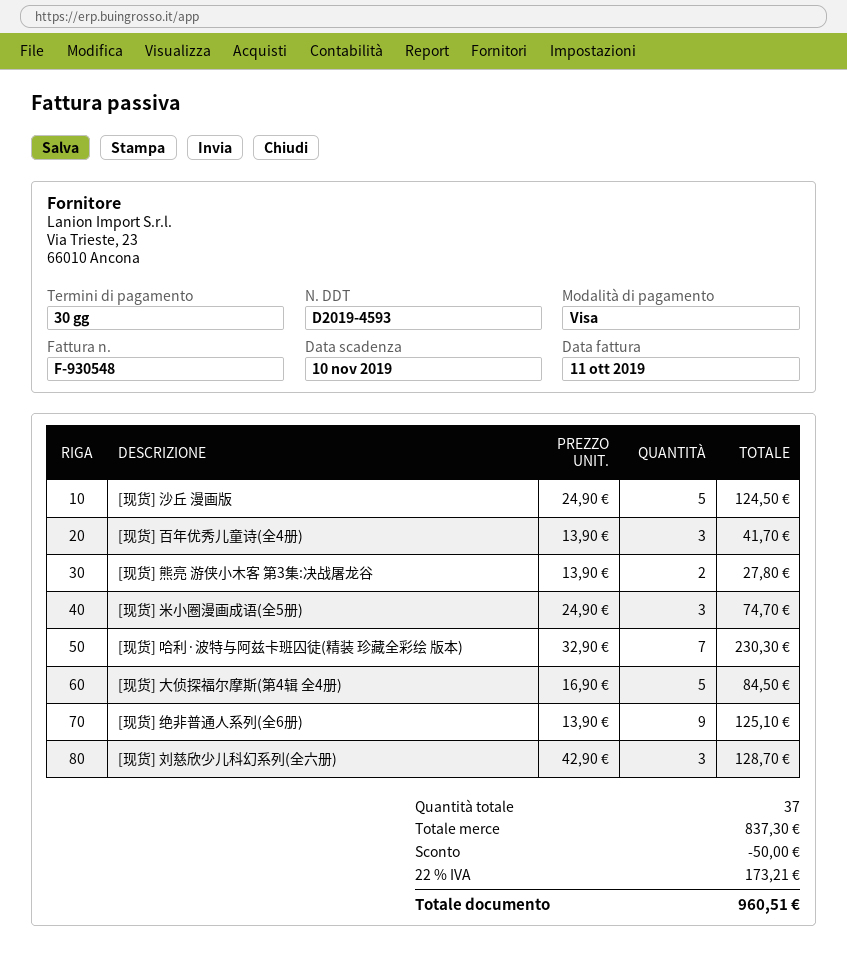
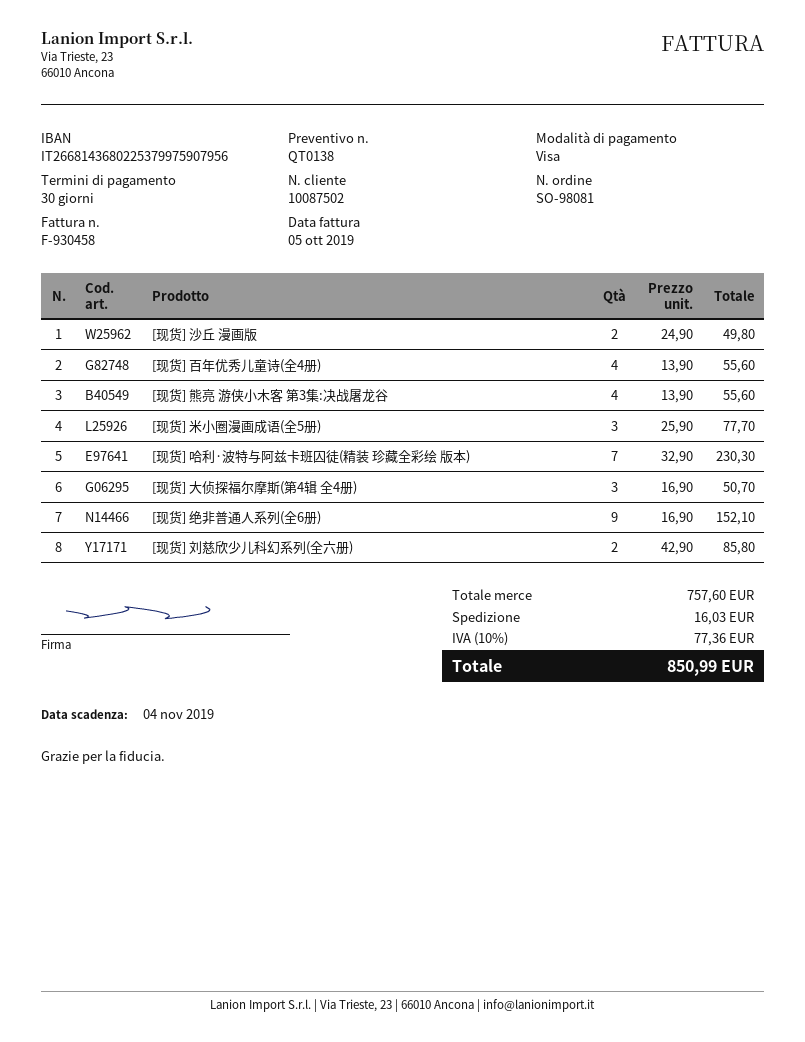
invoice number: F-930548 -> F-930458
invoice date: 2019-10-11 -> 2019-10-05
due date: 2019-11-10 -> 2019-11-04
[现货] 沙丘 漫画版: 5 x 24.90 = 124.50 -> 2 x 24.90 = 49.80
[现货] 百年优秀儿童诗(全4册): 3 x 13.90 = 41.70 -> 4 x 13.90 = 55.60
[现货] 熊亮 游侠小木客 第3集:决战屠龙谷: 2 x 13.90 = 27.80 -> 4 x 13.90 = 55.60
[现货] 米小圈漫画成语(全5册): 3 x 24.90 = 74.70 -> 3 x 25.90 = 77.70
[现货] 大侦探福尔摩斯(第4辑 全4册): 5 x 16.90 = 84.50 -> 3 x 16.90 = 50.70
[现货] 绝非普通人系列(全6册): 9 x 13.90 = 125.10 -> 9 x 16.90 = 152.10
[现货] 刘慈欣少儿科幻系列(全六册): 3 x 42.90 = 128.70 -> 2 x 42.90 = 85.80
subtotal: 837.30 -> 757.60
discount: 50.00 -> none
shipping: none -> 16.03
tax: 22% = 173.21 -> 10% = 77.36
total: 960.51 -> 850.99

